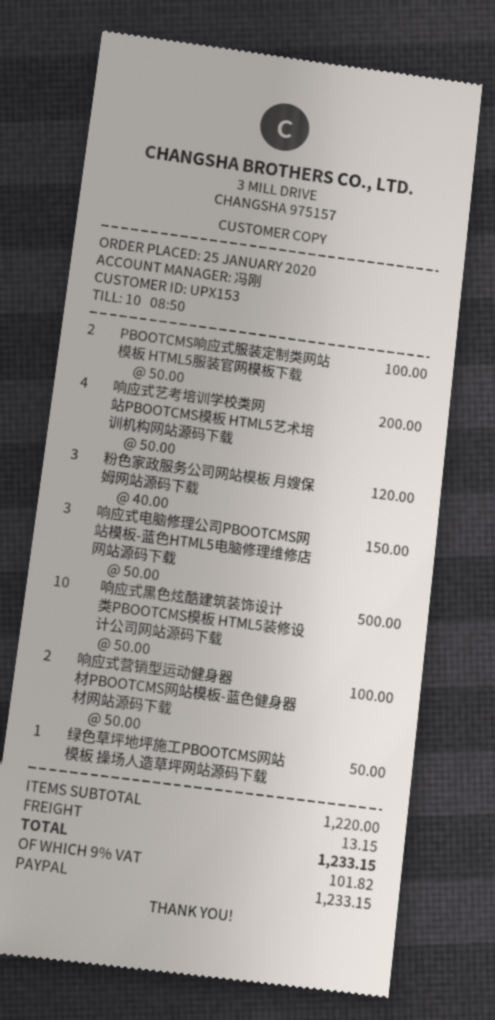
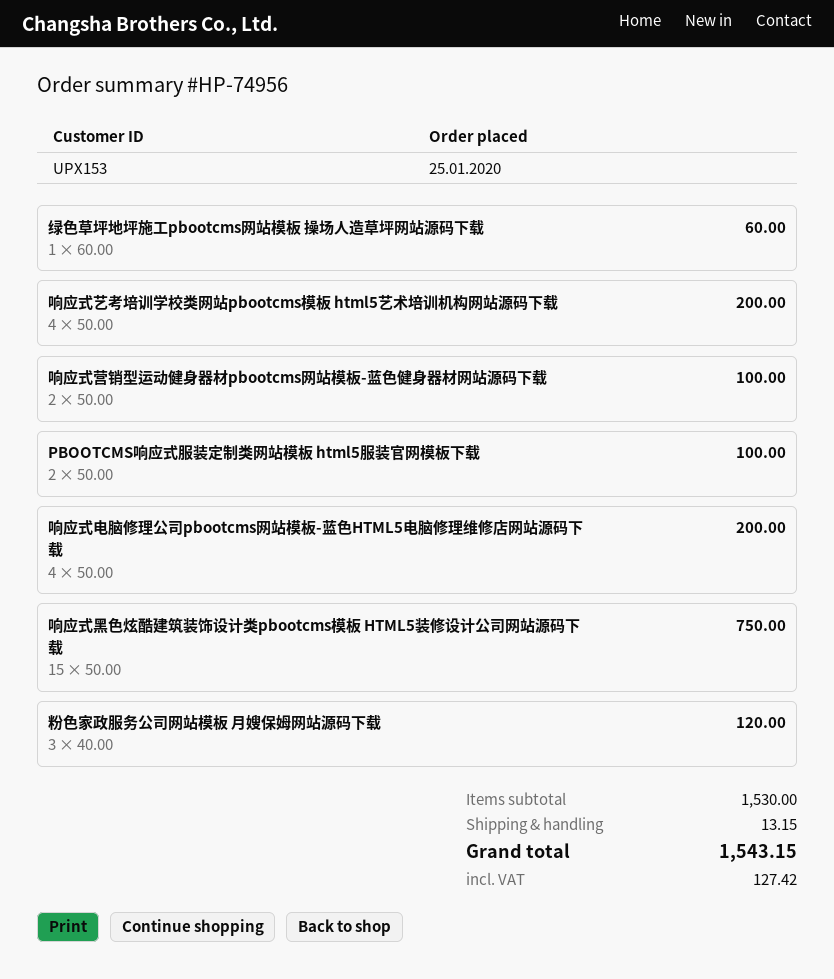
响应式电脑修理公司PBOOTCMS网站模板-蓝色HTML5电脑修理维修店网站源码下载: 3 x 50.00 = 150.00 -> 4 x 50.00 = 200.00
响应式黑色炫酷建筑装饰设计类PBOOTCMS模板 HTML5装修设计公司网站源码下载: 10 x 50.00 = 500.00 -> 15 x 50.00 = 750.00
绿色草坪地坪施工PBOOTCMS网站模板 操场人造草坪网站源码下载: 1 x 50.00 = 50.00 -> 1 x 60.00 = 60.00
subtotal: 1220.00 -> 1530.00
tax: 101.82 -> 127.42
total: 1233.15 -> 1543.15

